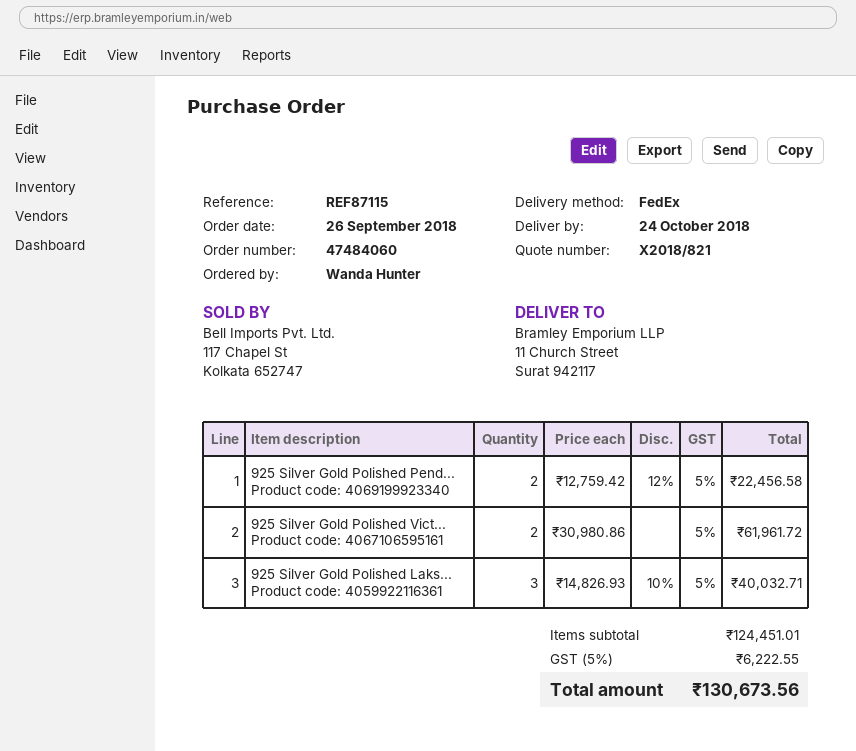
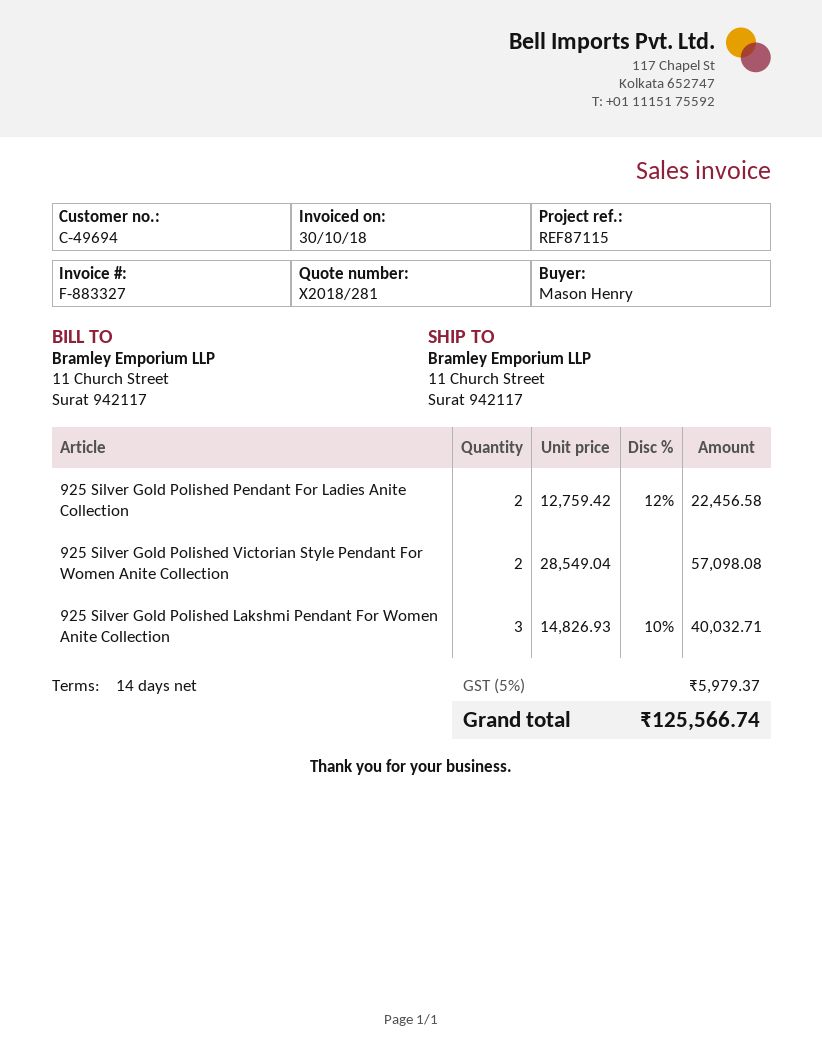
quote number: X2018/821 -> X2018/281
ordered by: Wanda Hunter -> Mason Henry
925 Silver Gold Polished Vict...: 2 x 30980.86 = 61961.72 -> 2 x 28549.04 = 57098.08
tax: 5% = 6222.55 -> 5% = 5979.37
total: 130673.56 -> 125566.74

